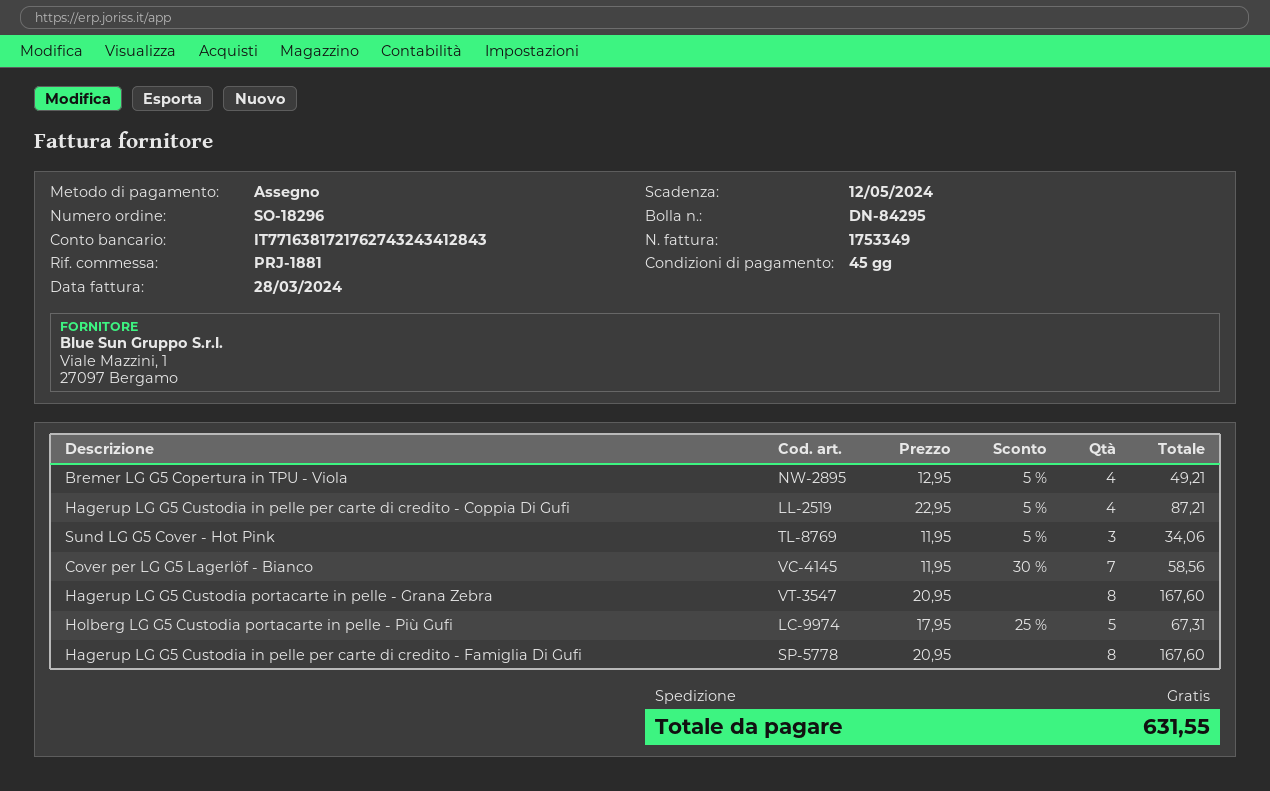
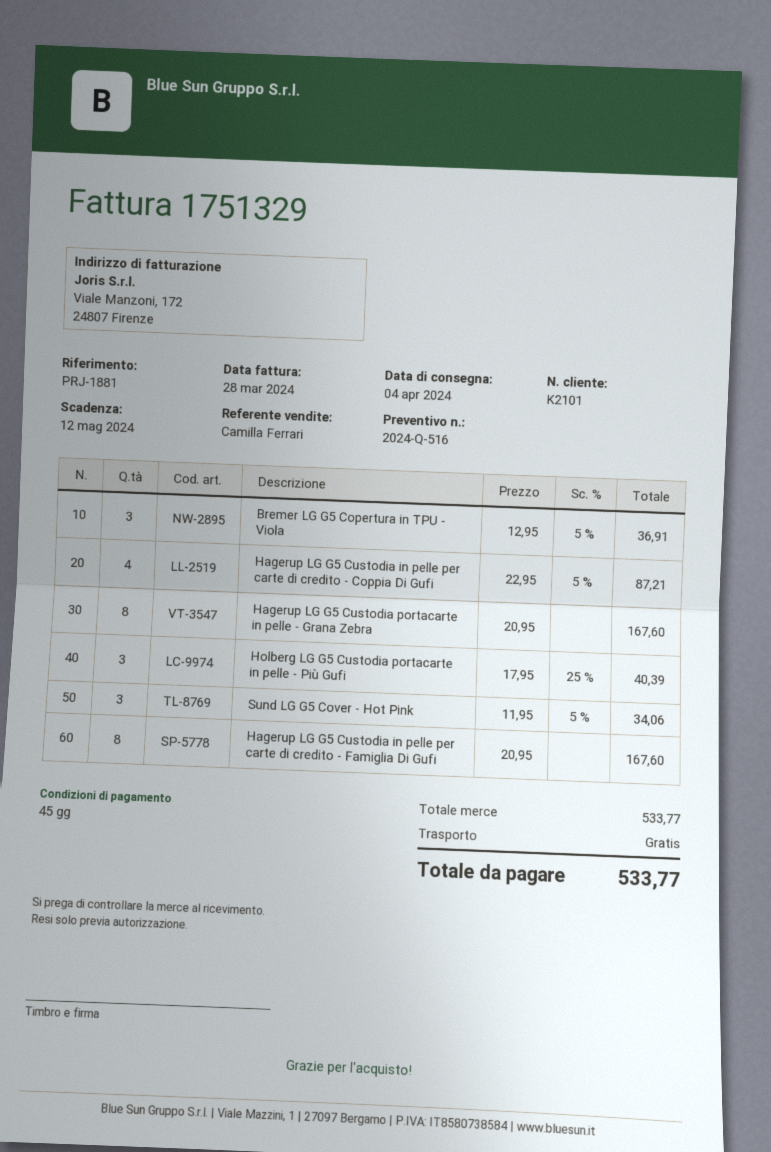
invoice number: 1753349 -> 1751329
Bremer LG G5 Copertura in TPU - Viola: 4 x 12.95 - 5% = 49.21 -> 3 x 12.95 - 5% = 36.91
Cover per LG G5 Lagerlöf - Bianco: 7 x 11.95 - 30% = 58.56 -> none
Holberg LG G5 Custodia portacarte in pelle - Più Gufi: 5 x 17.95 - 25% = 67.31 -> 3 x 17.95 - 25% = 40.39
total: 631.55 -> 533.77

